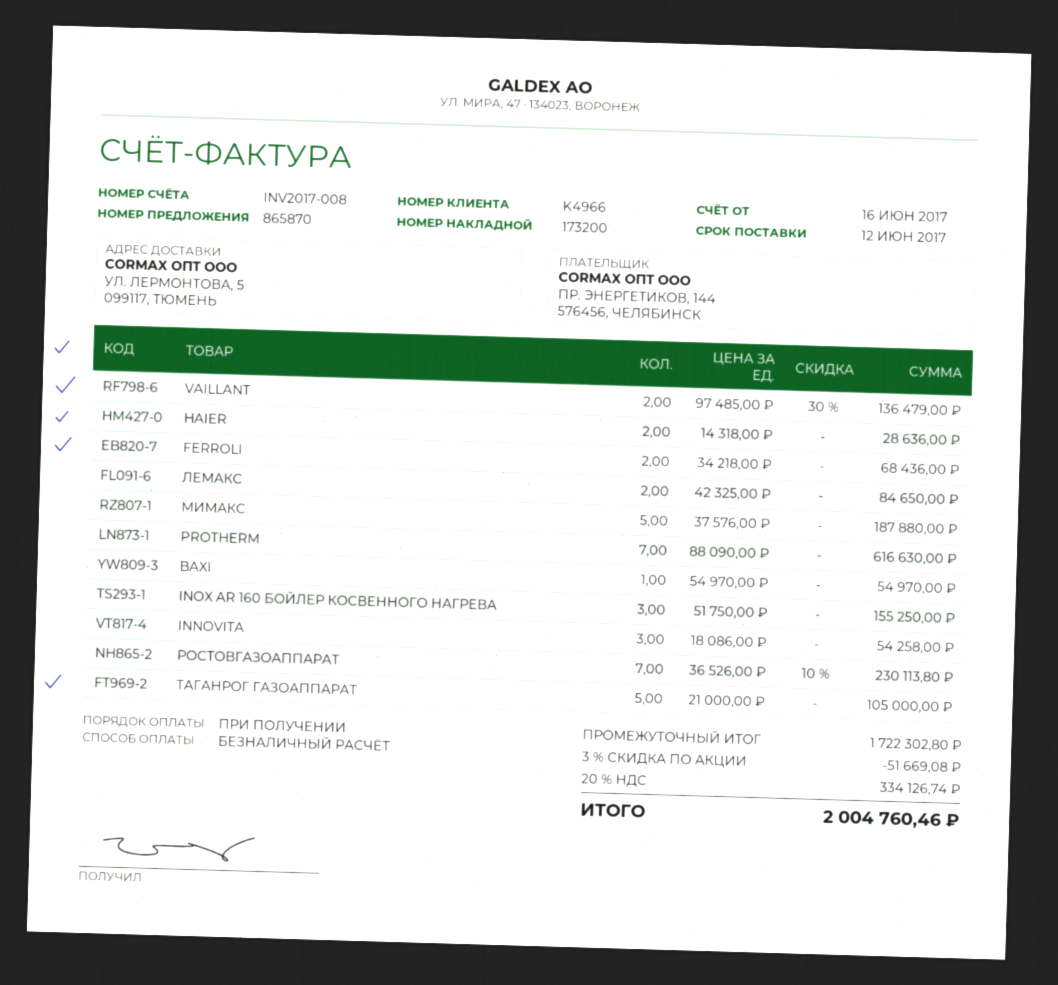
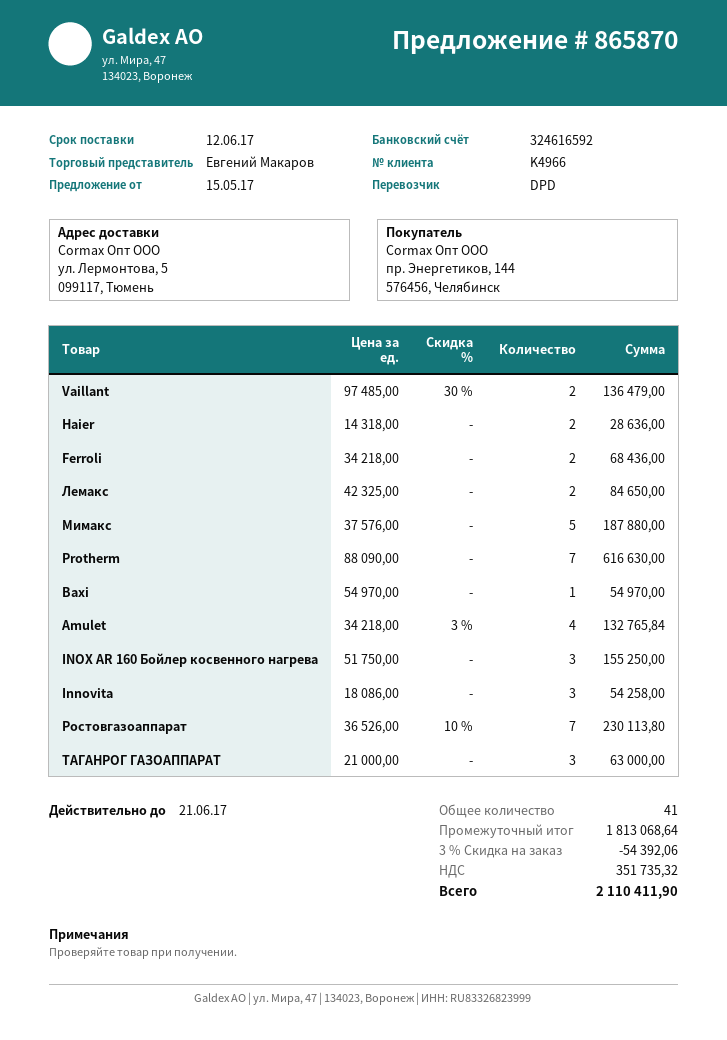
ТАГАНРОГ ГАЗОАППАРАТ: 5 x 21000.00 = 105000.00 -> 3 x 21000.00 = 63000.00
Amulet: none -> 4 x 34218.00 - 3% = 132765.84
subtotal: 1722302.80 -> 1813068.64
discount: 3% = 51669.08 -> 3% = 54392.06
tax: 334126.74 -> 351735.32
total: 2004760.46 -> 2110411.90

